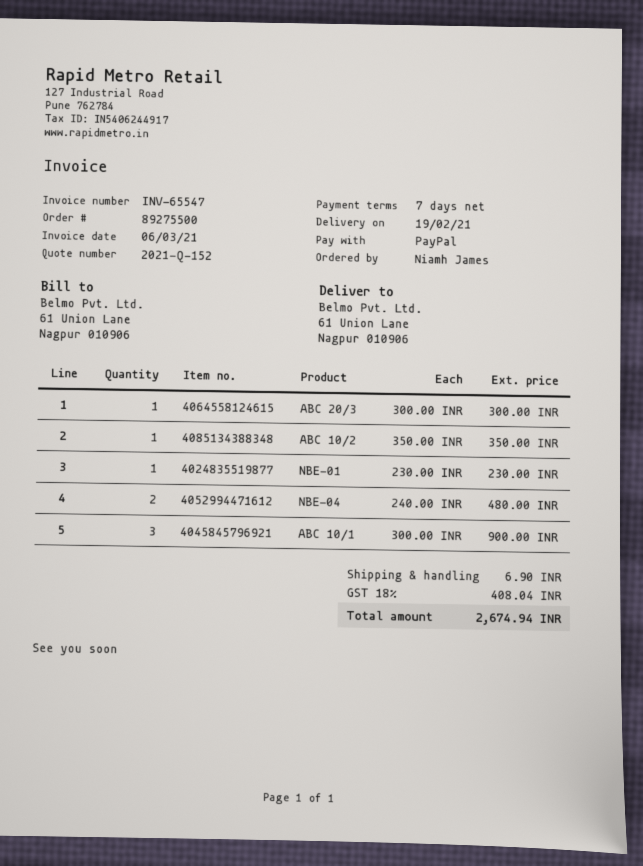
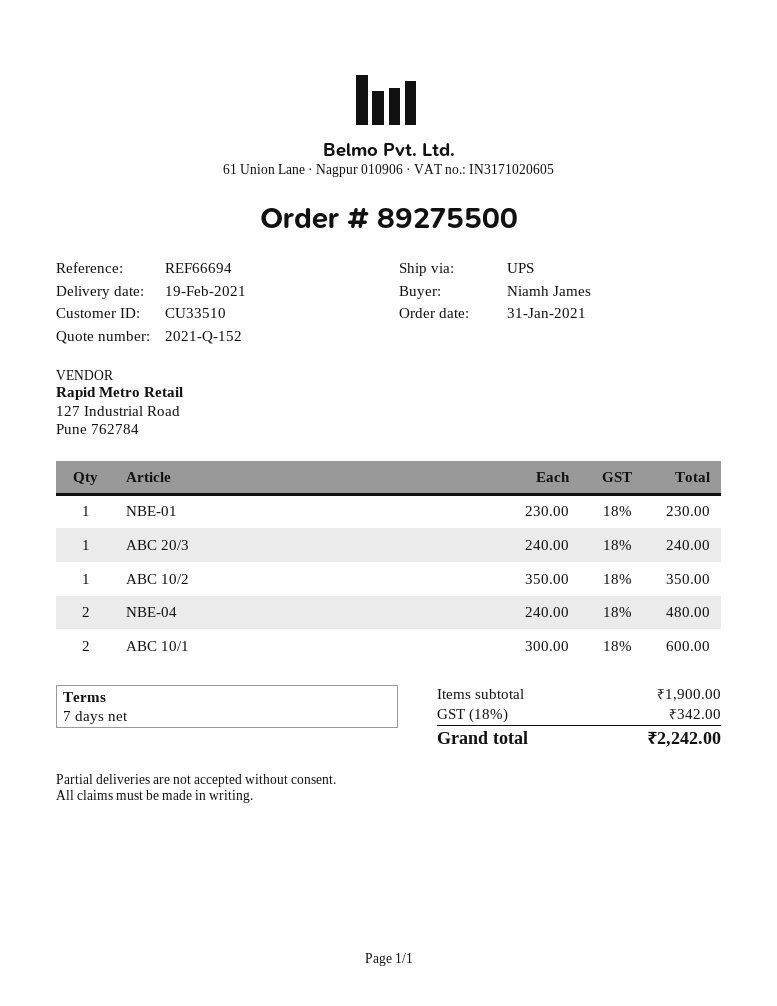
ABC 20/3: 1 x 300.00 = 300.00 -> 1 x 240.00 = 240.00
ABC 10/1: 3 x 300.00 = 900.00 -> 2 x 300.00 = 600.00
shipping: 6.90 -> none
tax: 18% = 408.04 -> 18% = 342.00
total: 2674.94 -> 2242.00

